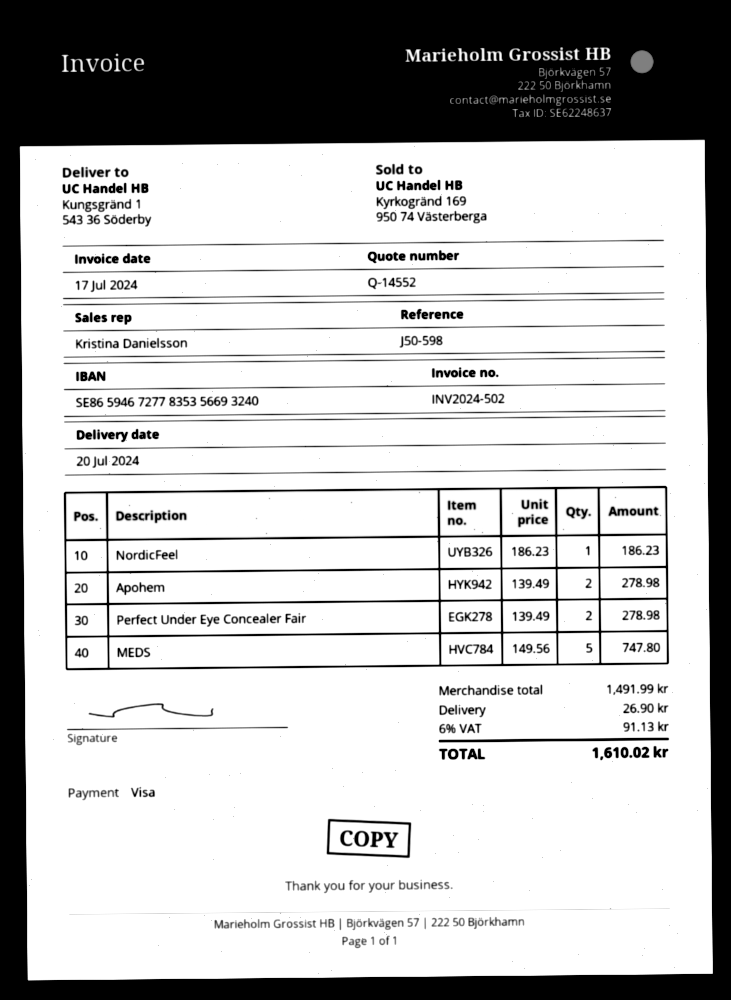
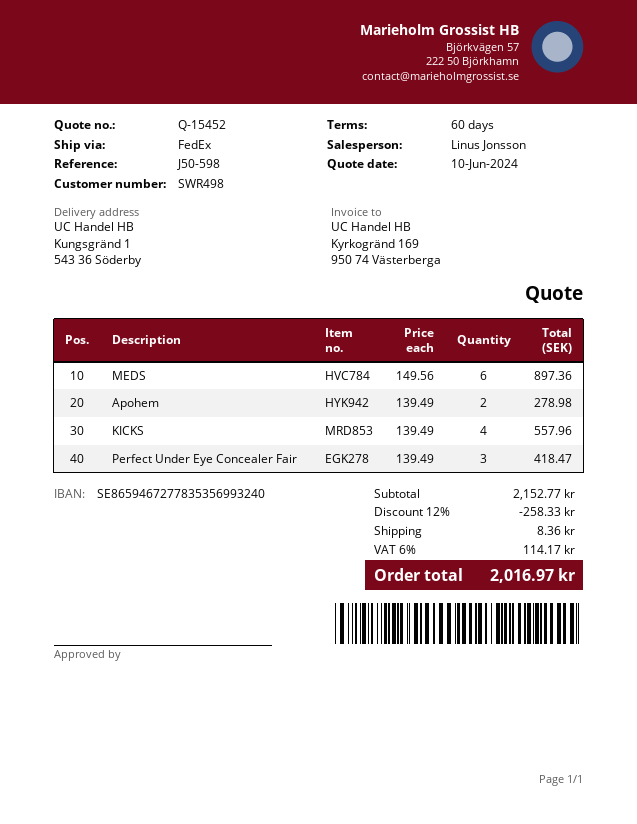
quote number: Q-14552 -> Q-15452
sales rep: Kristina Danielsson -> Linus Jonsson
bank account: SE8659467277835356693240 -> SE8659467277835356993240
NordicFeel: 1 x 186.23 = 186.23 -> none
Perfect Under Eye Concealer Fair: 2 x 139.49 = 278.98 -> 3 x 139.49 = 418.47
MEDS: 5 x 149.56 = 747.80 -> 6 x 149.56 = 897.36
KICKS: none -> 4 x 139.49 = 557.96
subtotal: 1491.99 -> 2152.77
discount: none -> 12% = 258.33
shipping: 26.90 -> 8.36
tax: 6% = 91.13 -> 6% = 114.17
total: 1610.02 -> 2016.97

